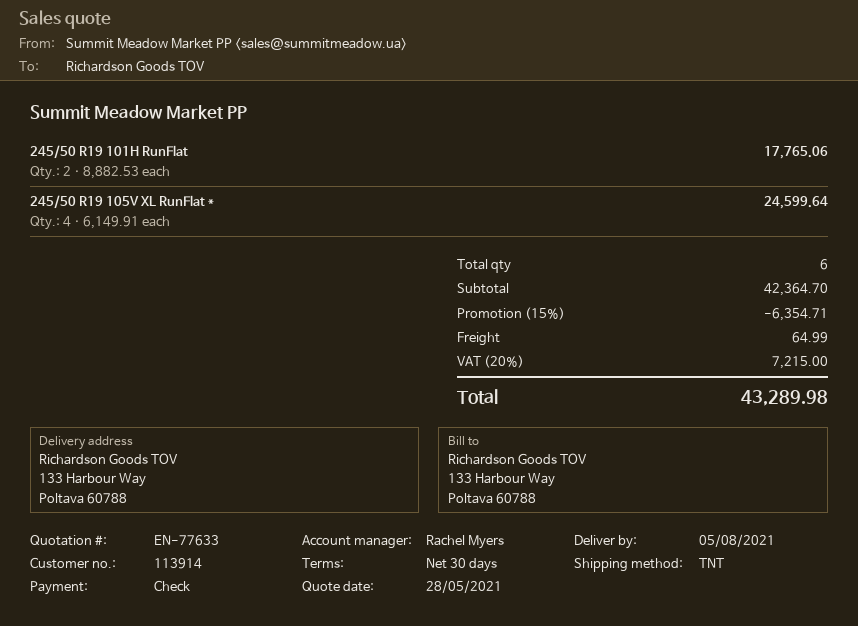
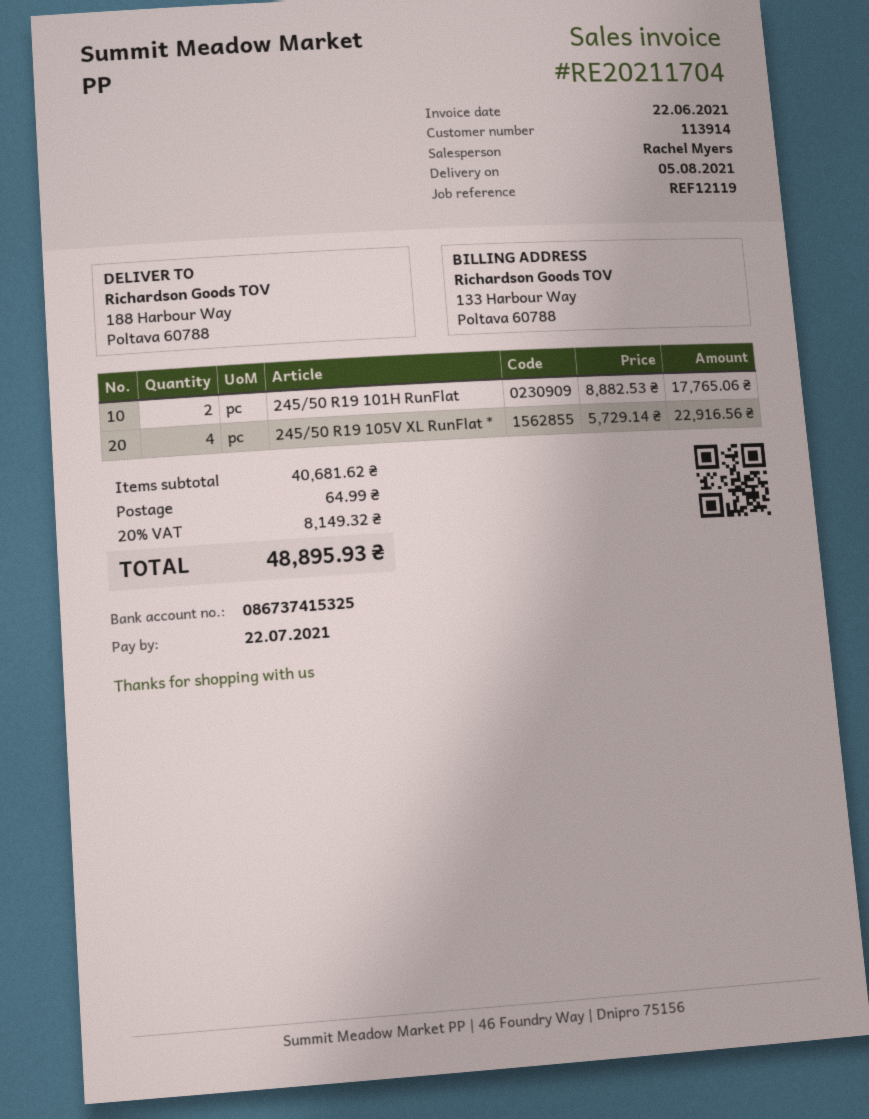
ship to: 133 Harbour Way, Poltava 60788 -> 188 Harbour Way, Poltava 60788
245/50 R19 105V XL RunFlat *: 4 x 6149.91 = 24599.64 -> 4 x 5729.14 = 22916.56
subtotal: 42364.70 -> 40681.62
discount: 15% = 6354.71 -> none
tax: 20% = 7215.00 -> 20% = 8149.32
total: 43289.98 -> 48895.93

